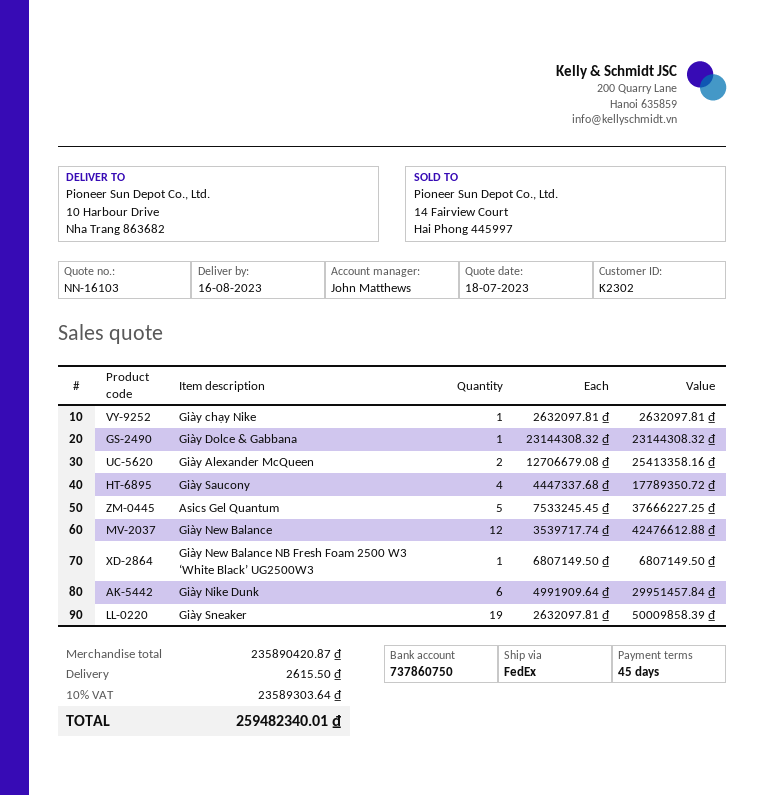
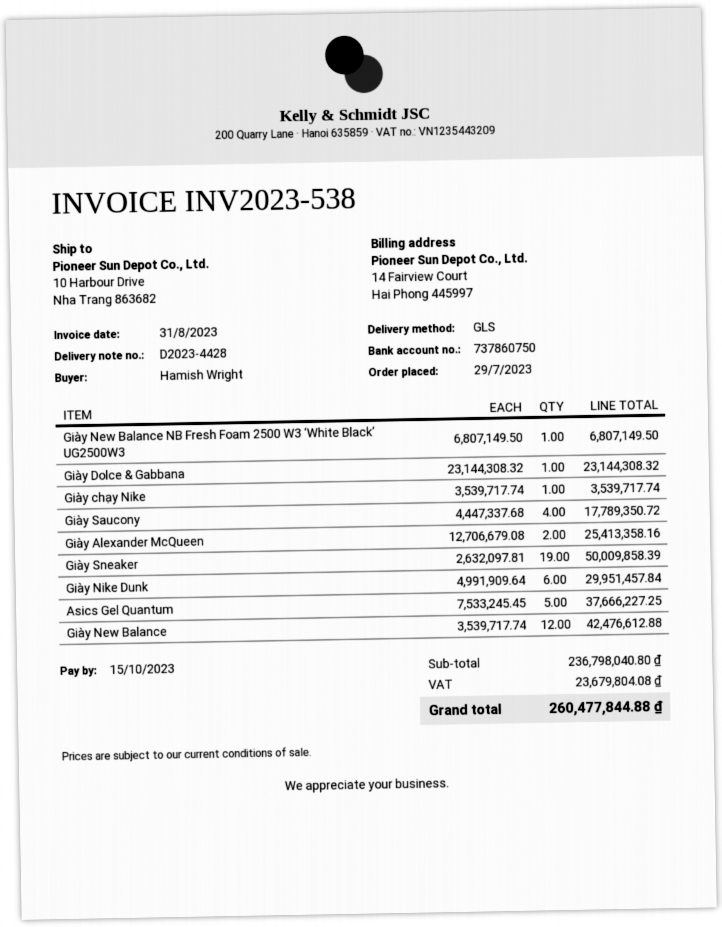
shipping method: FedEx -> GLS
Giày chạy Nike: 1 x 2632097.81 = 2632097.81 -> 1 x 3539717.74 = 3539717.74
subtotal: 235890420.87 -> 236798040.80
shipping: 2615.50 -> none
tax: 23589303.64 -> 23679804.08
total: 259482340.01 -> 260477844.88

